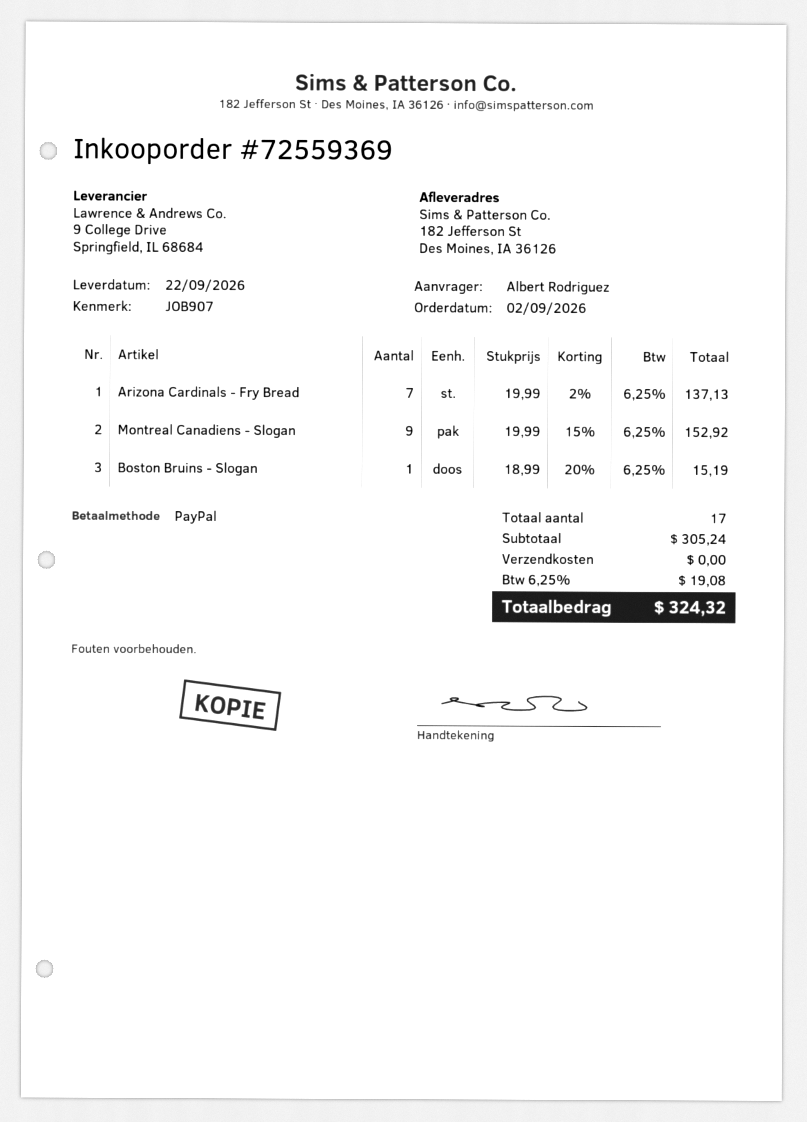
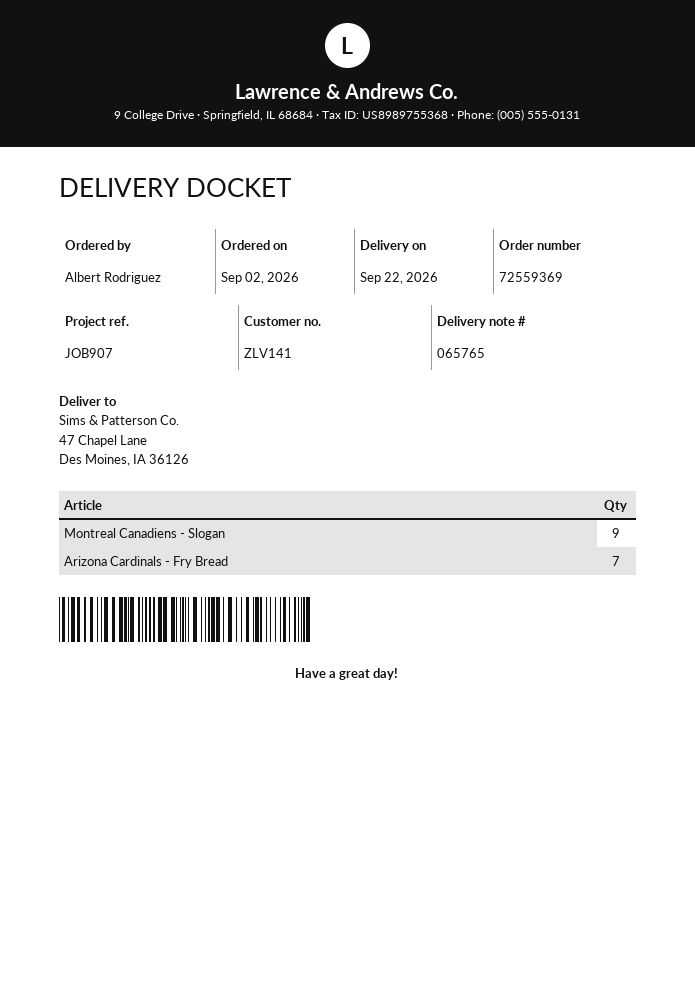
ship to: 182 Jefferson St, Des Moines, IA 36126 -> 47 Chapel Lane, Des Moines, IA 36126
Boston Bruins - Slogan: 1 -> none

